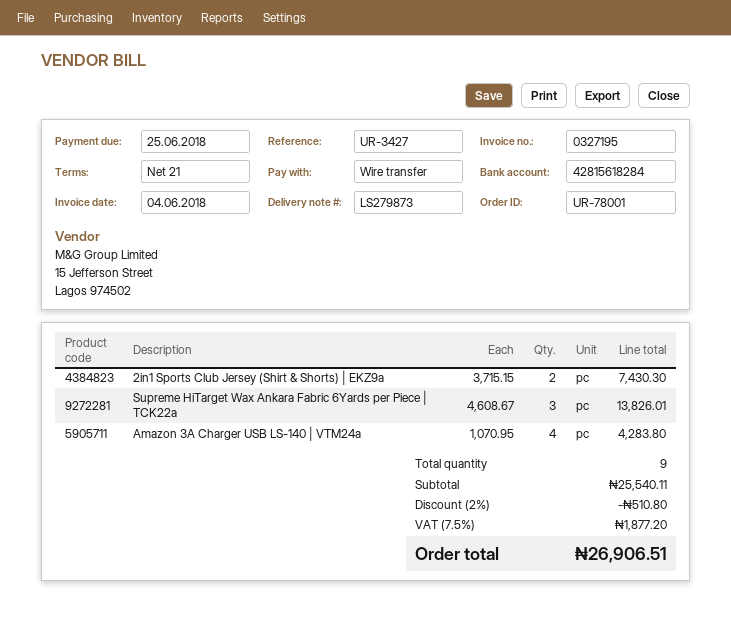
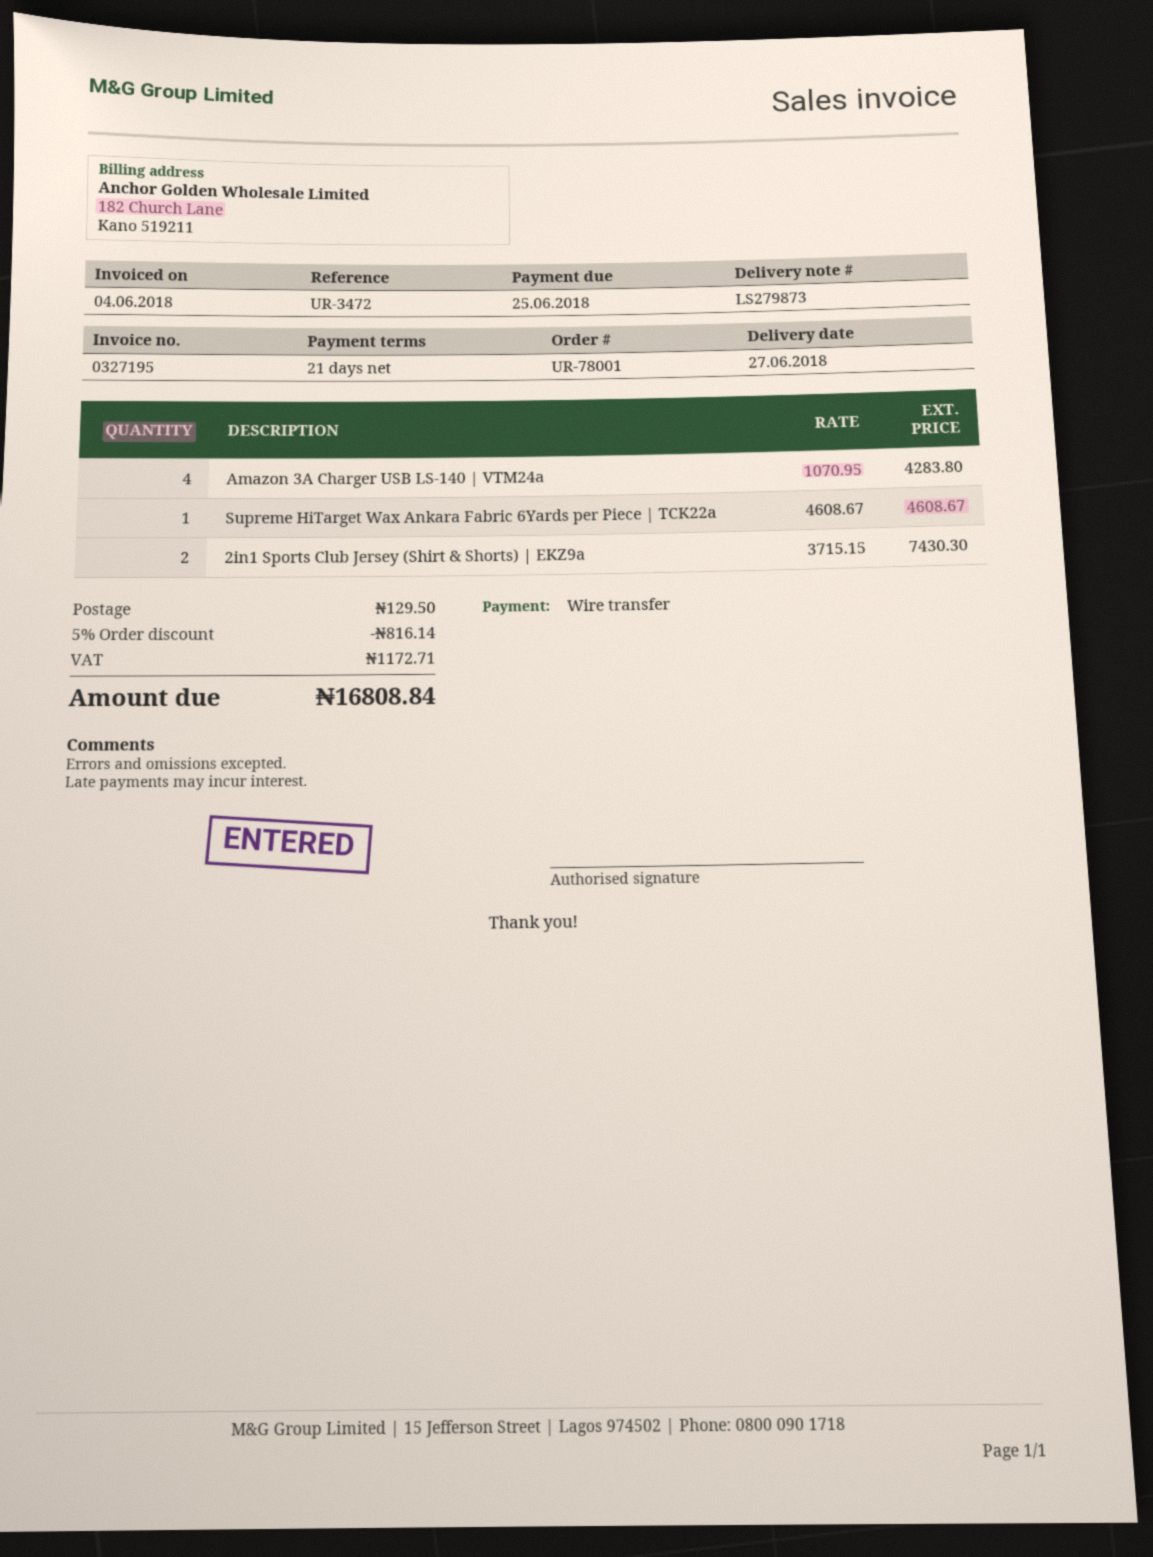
reference: UR-3427 -> UR-3472
Supreme HiTarget Wax Ankara Fabric 6Yards per Piece | TCK22a: 3 x 4608.67 = 13826.01 -> 1 x 4608.67 = 4608.67
discount: 2% = 510.80 -> 5% = 816.14
shipping: none -> 129.50
tax: 1877.20 -> 1172.71
total: 26906.51 -> 16808.84

